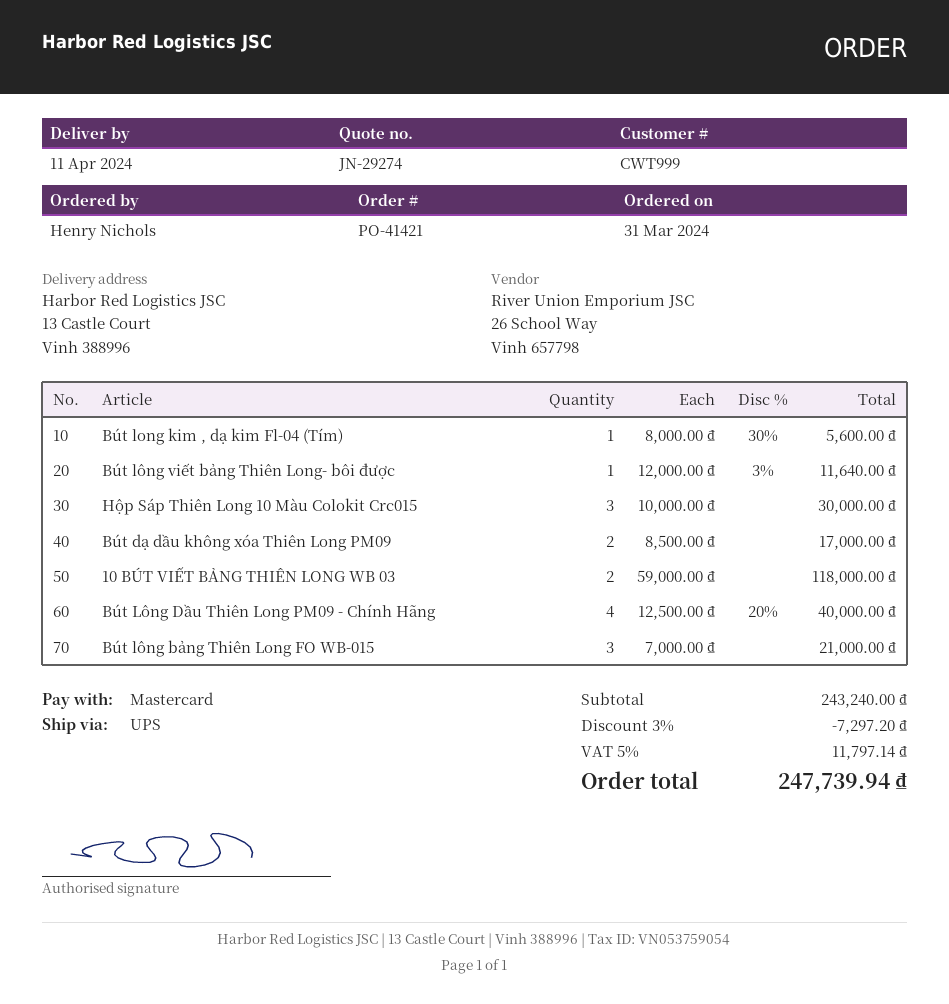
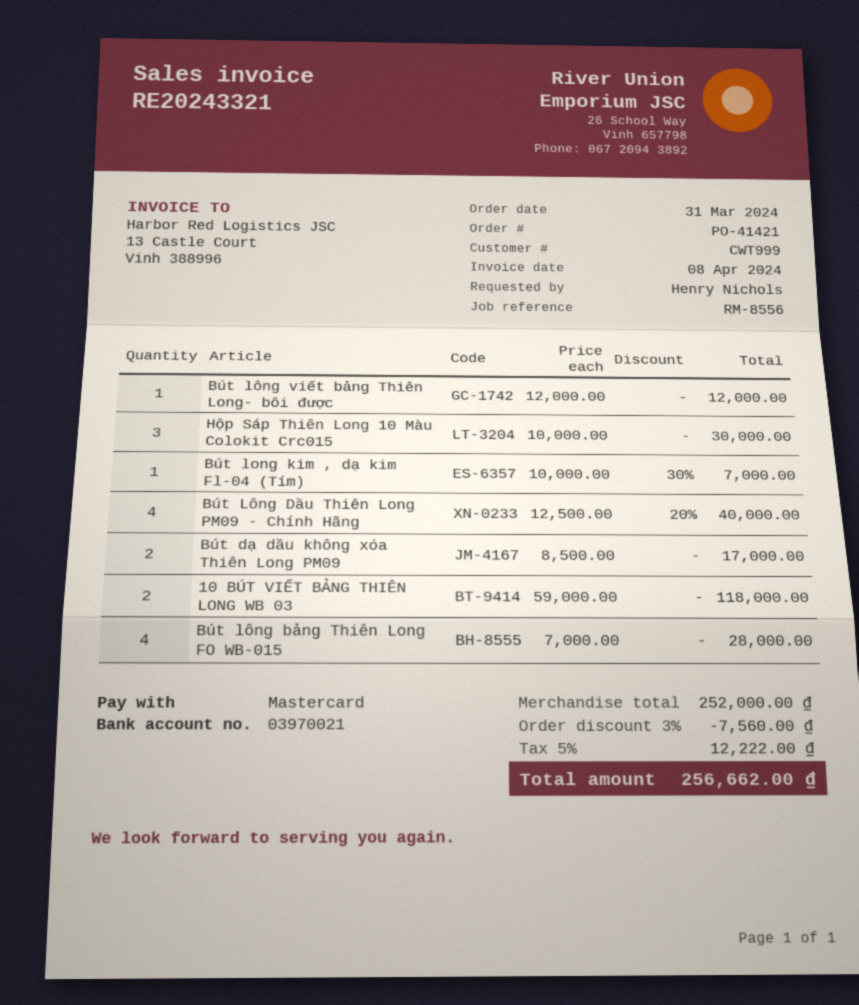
Bút long kim , dạ kim Fl-04 (Tím): 1 x 8000.00 - 30% = 5600.00 -> 1 x 10000.00 - 30% = 7000.00
Bút lông viết bảng Thiên Long- bôi được: 1 x 12000.00 - 3% = 11640.00 -> 1 x 12000.00 = 12000.00
Bút lông bảng Thiên Long FO WB-015: 3 x 7000.00 = 21000.00 -> 4 x 7000.00 = 28000.00
subtotal: 243240.00 -> 252000.00
discount: 3% = 7297.20 -> 3% = 7560.00
tax: 5% = 11797.14 -> 5% = 12222.00
total: 247739.94 -> 256662.00

